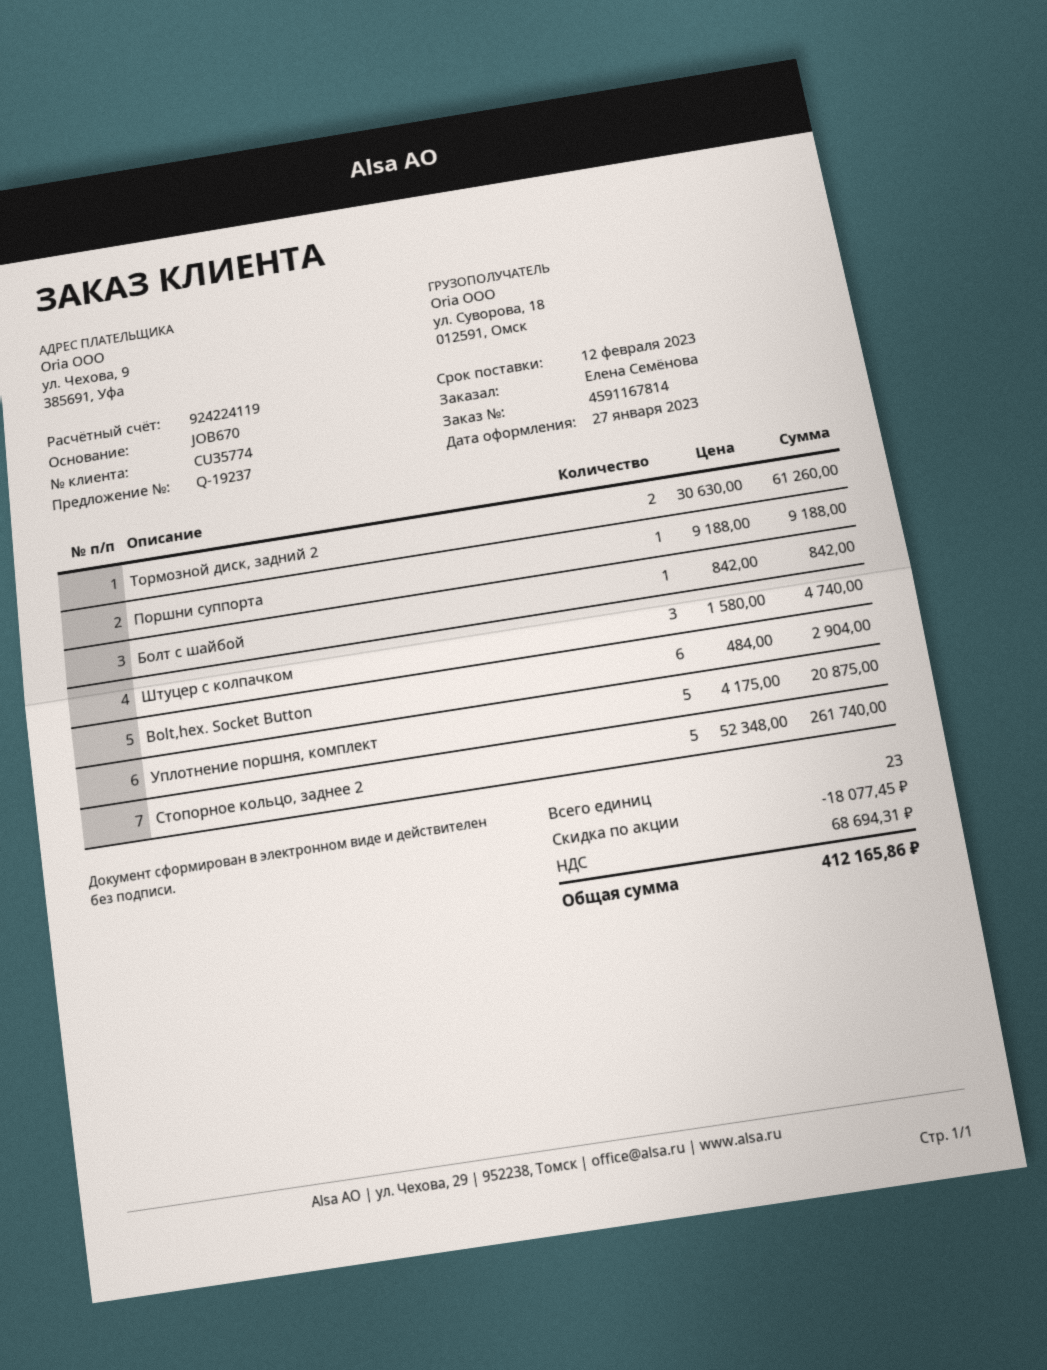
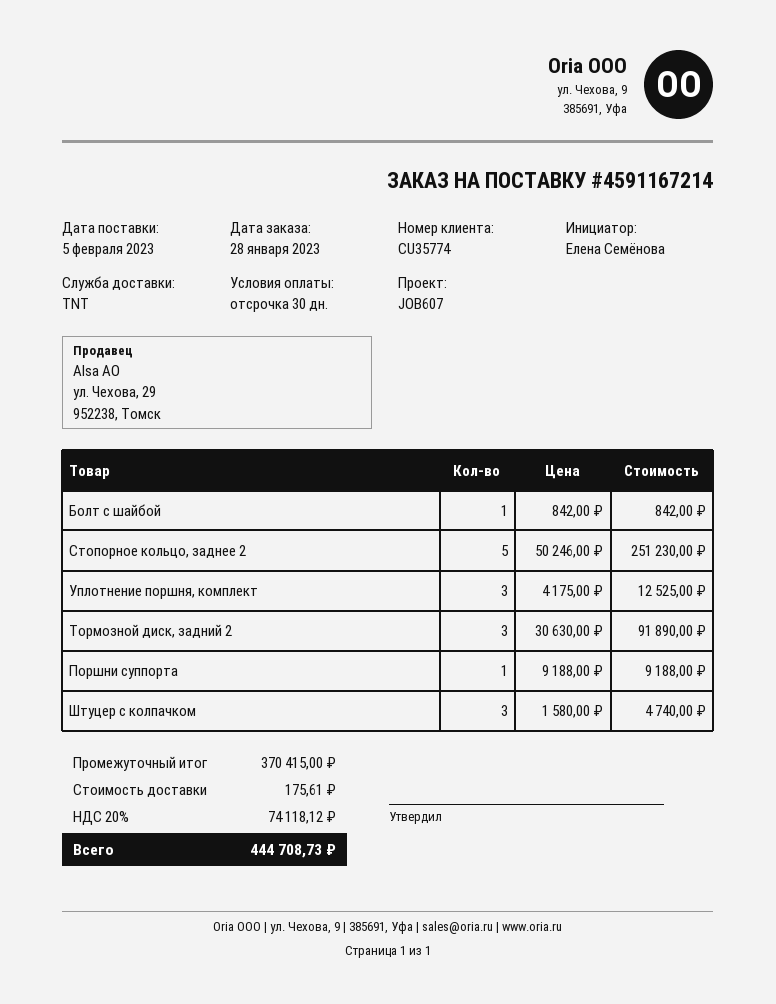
order number: 4591167814 -> 4591167214
order date: 2023-01-27 -> 2023-01-28
delivery date: 2023-02-12 -> 2023-02-05
reference: JOB670 -> JOB607
Тормозной диск, задний 2: 2 x 30630.00 = 61260.00 -> 3 x 30630.00 = 91890.00
Bolt,hex. Socket Button: 6 x 484.00 = 2904.00 -> none
Уплотнение поршня, комплект: 5 x 4175.00 = 20875.00 -> 3 x 4175.00 = 12525.00
Стопорное кольцо, заднее 2: 5 x 52348.00 = 261740.00 -> 5 x 50246.00 = 251230.00
discount: 18077.45 -> none
shipping: none -> 175.61
tax: 68694.31 -> 74118.12
total: 412165.86 -> 444708.73

